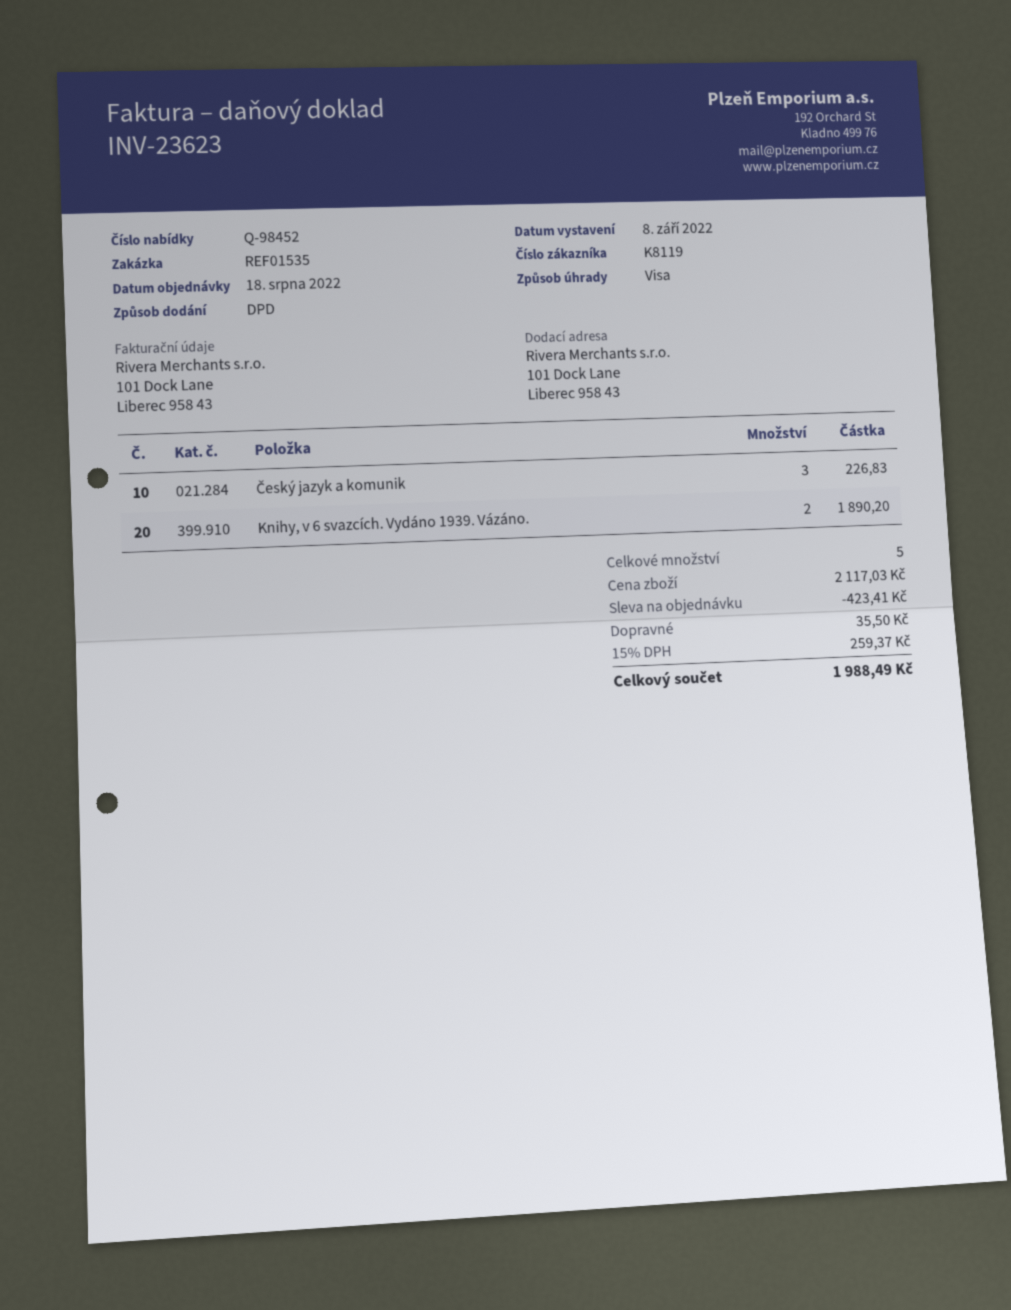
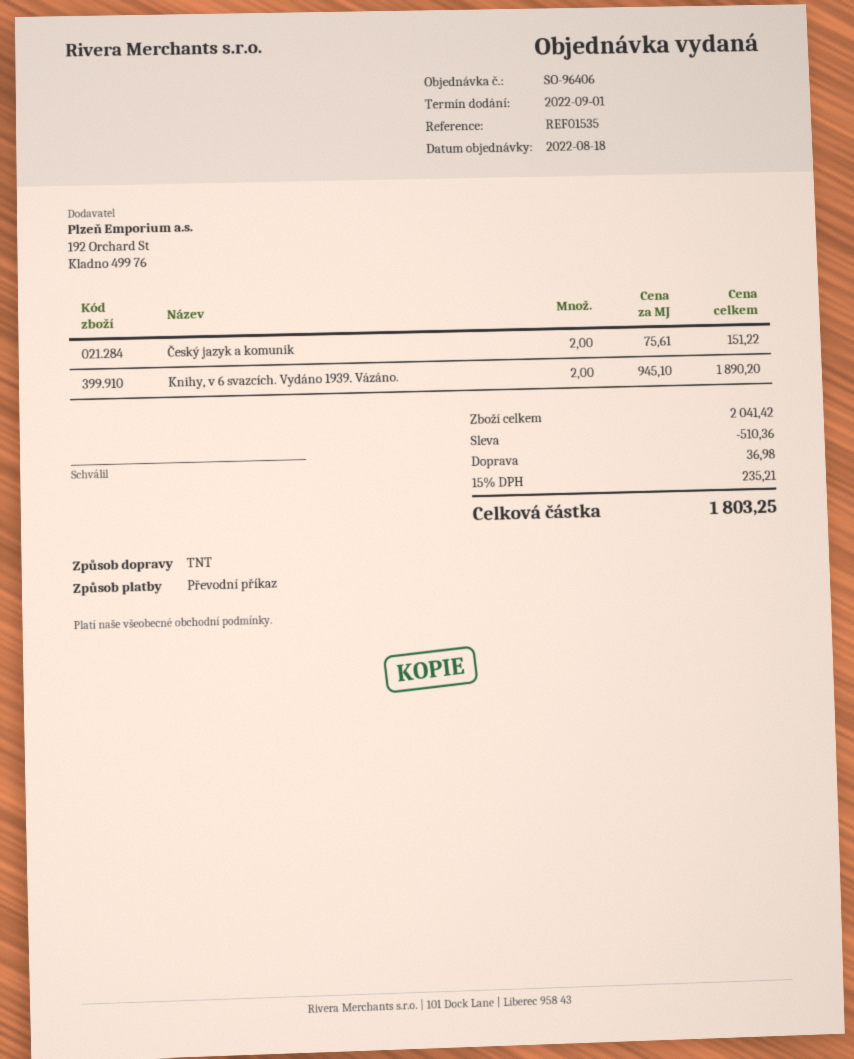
payment method: Visa -> bank transfer
shipping method: DPD -> TNT
Český jazyk a komunik: 3 for 226.83 -> 2 for 151.22
subtotal: 2117.03 -> 2041.42
discount: 423.41 -> 510.36
shipping: 35.50 -> 36.98
tax: 15% = 259.37 -> 15% = 235.21
total: 1988.49 -> 1803.25

